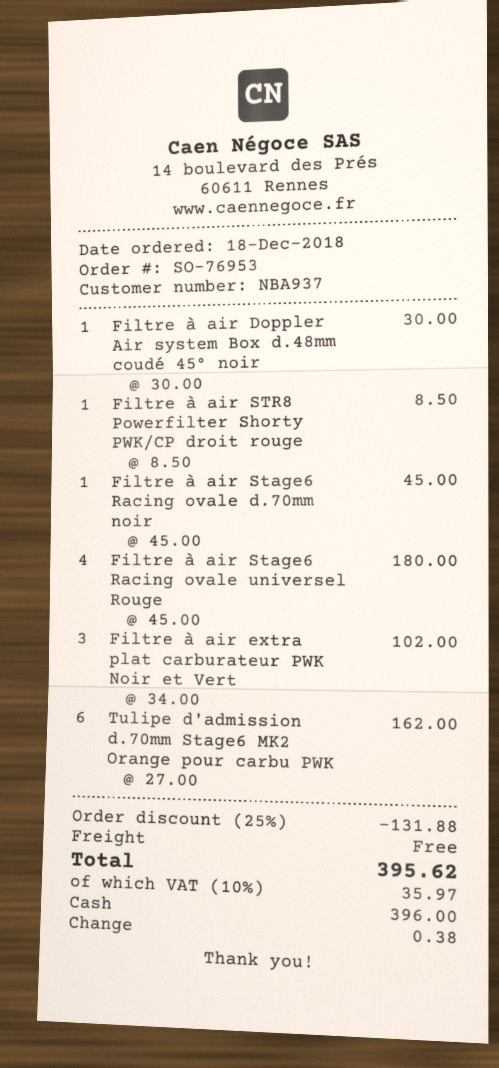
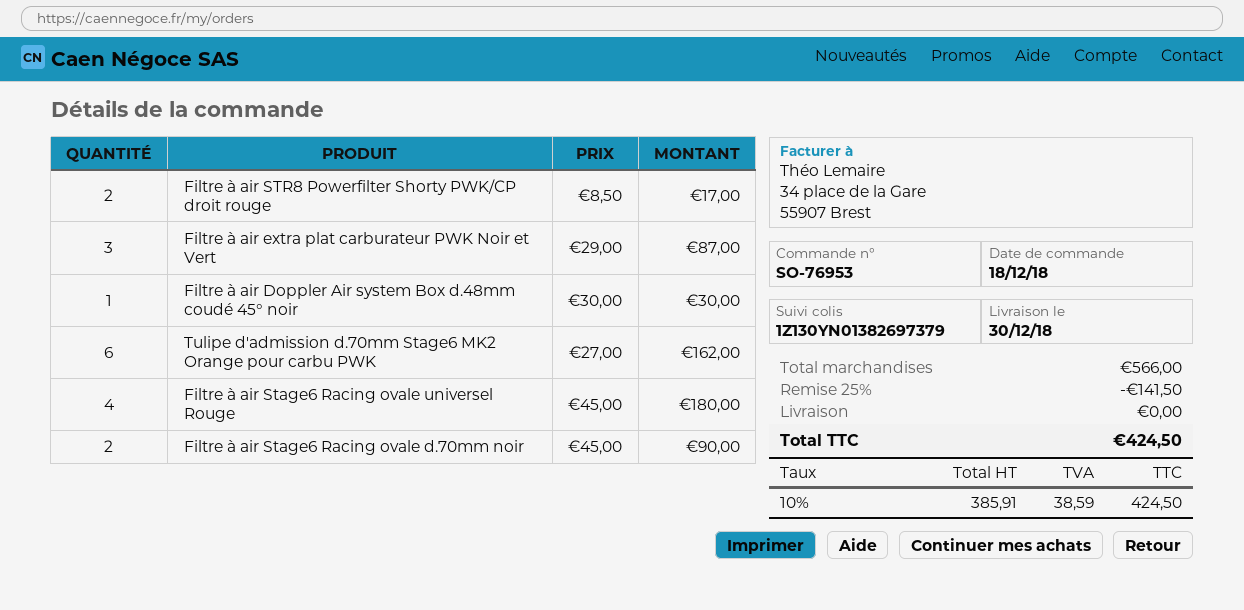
Filtre à air STR8 Powerfilter Shorty PWK/CP droit rouge: 1 x 8.50 = 8.50 -> 2 x 8.50 = 17.00
Filtre à air Stage6 Racing ovale d.70mm noir: 1 x 45.00 = 45.00 -> 2 x 45.00 = 90.00
Filtre à air extra plat carburateur PWK Noir et Vert: 3 x 34.00 = 102.00 -> 3 x 29.00 = 87.00
discount: 25% = 131.88 -> 25% = 141.50
tax: 10% = 35.97 -> 10% = 38.59
total: 395.62 -> 424.50

